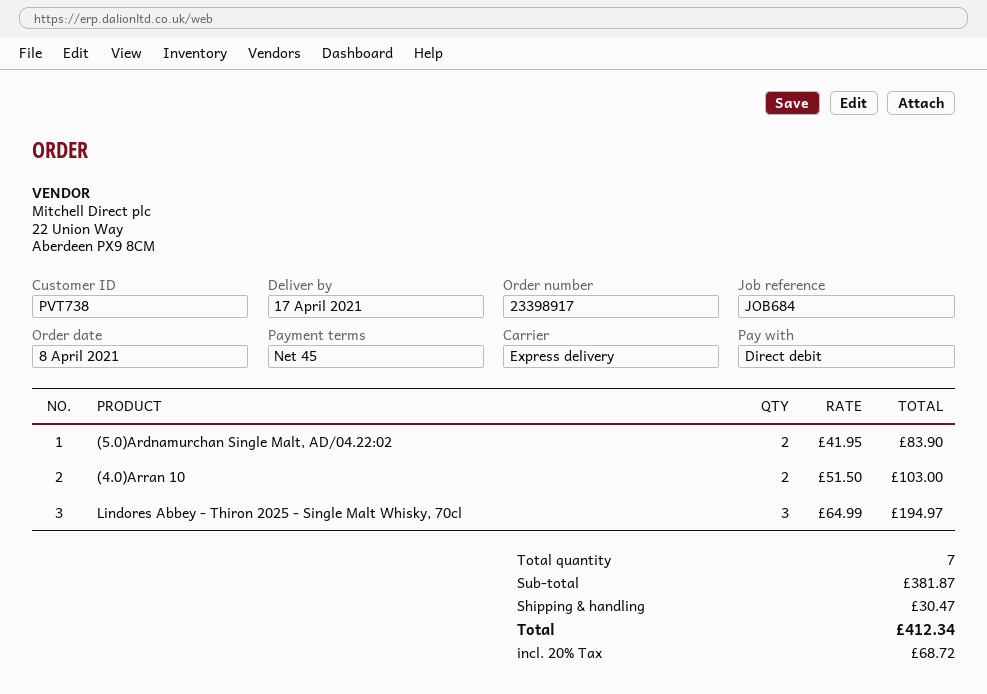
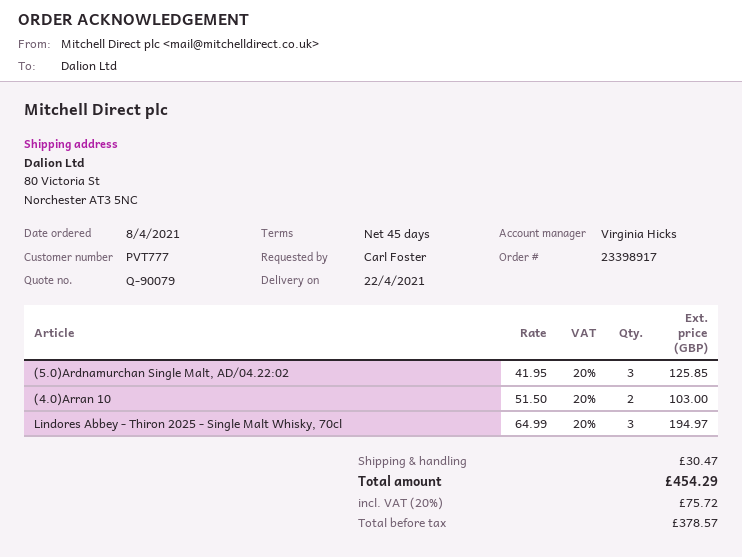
delivery date: 2021-04-17 -> 2021-04-22
customer number: PVT738 -> PVT777
(5.0)Ardnamurchan Single Malt, AD/04.22:02: 2 x 41.95 = 83.90 -> 3 x 41.95 = 125.85
tax: 20% = 68.72 -> 20% = 75.72
total: 412.34 -> 454.29

